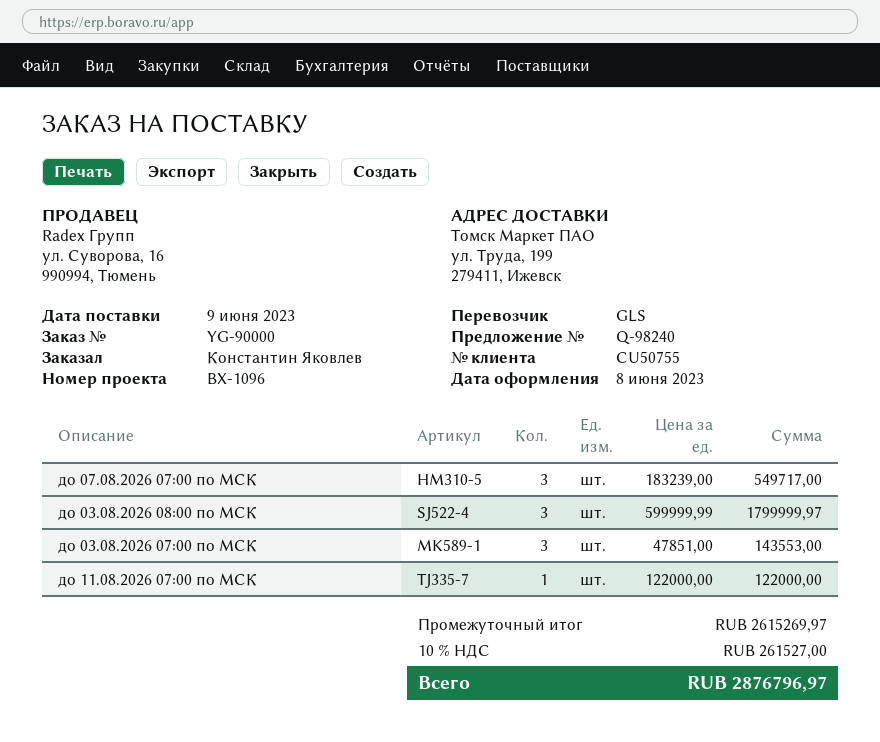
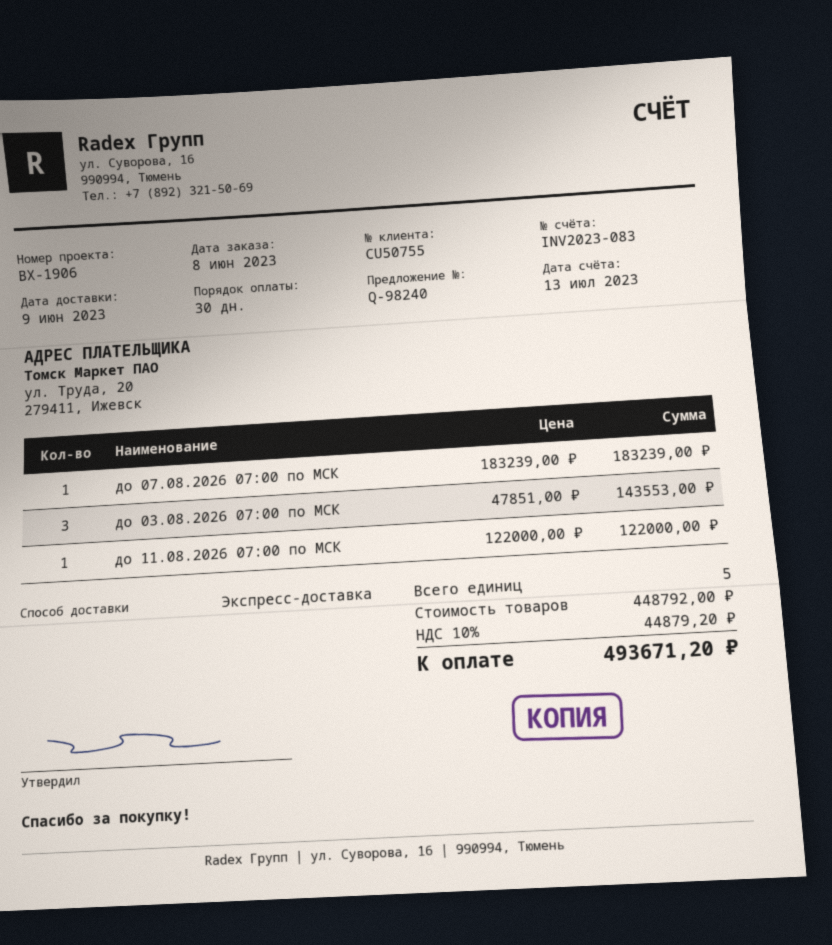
reference: BX-1096 -> BX-1906
shipping method: GLS -> express
до 07.08.2026 07:00 по МСК: 3 x 183239.00 = 549717.00 -> 1 x 183239.00 = 183239.00
до 03.08.2026 08:00 по МСК: 3 x 599999.99 = 1799999.97 -> none
subtotal: 2615269.97 -> 448792.00
tax: 10% = 261527.00 -> 10% = 44879.20
total: 2876796.97 -> 493671.20

